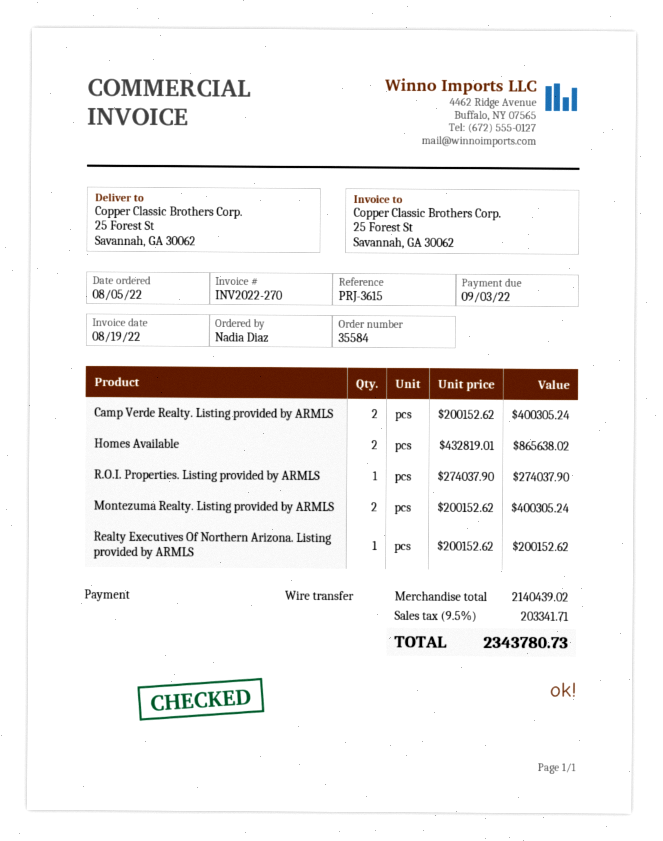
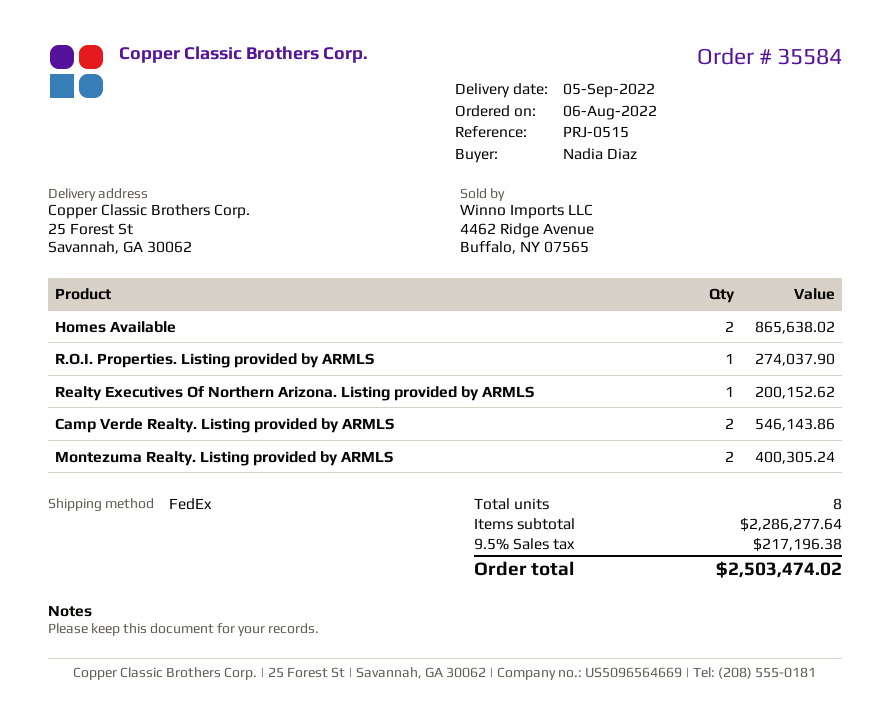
order date: 2022-08-05 -> 2022-08-06
reference: PRJ-3615 -> PRJ-0515
Camp Verde Realty. Listing provided by ARMLS: 2 for 400305.24 -> 2 for 546143.86
subtotal: 2140439.02 -> 2286277.64
tax: 9.5% = 203341.71 -> 9.5% = 217196.38
total: 2343780.73 -> 2503474.02

